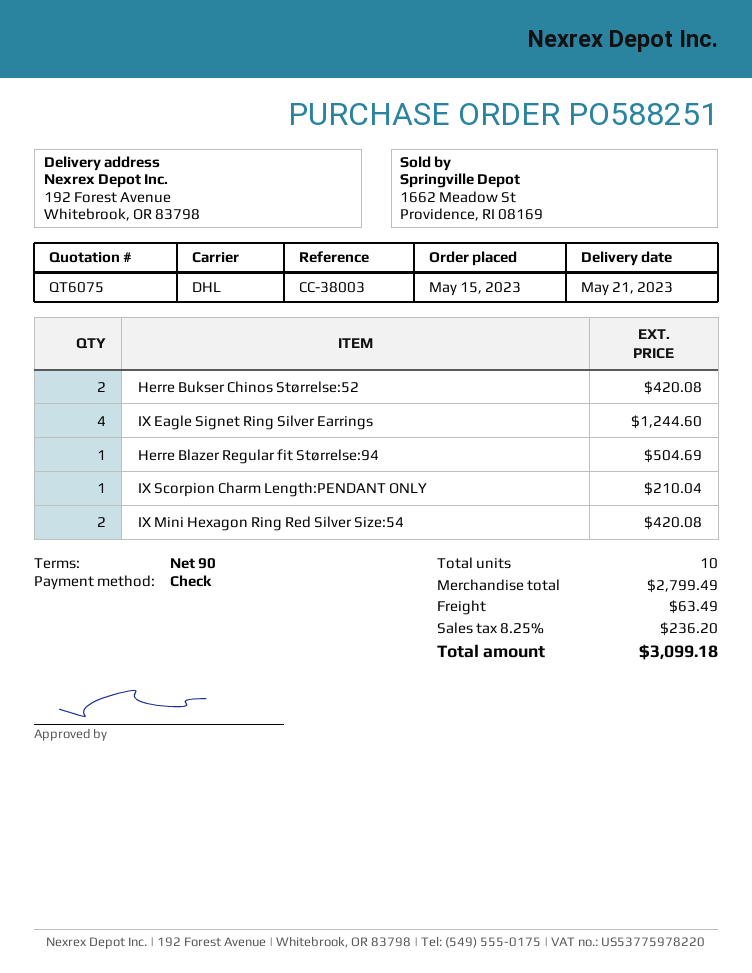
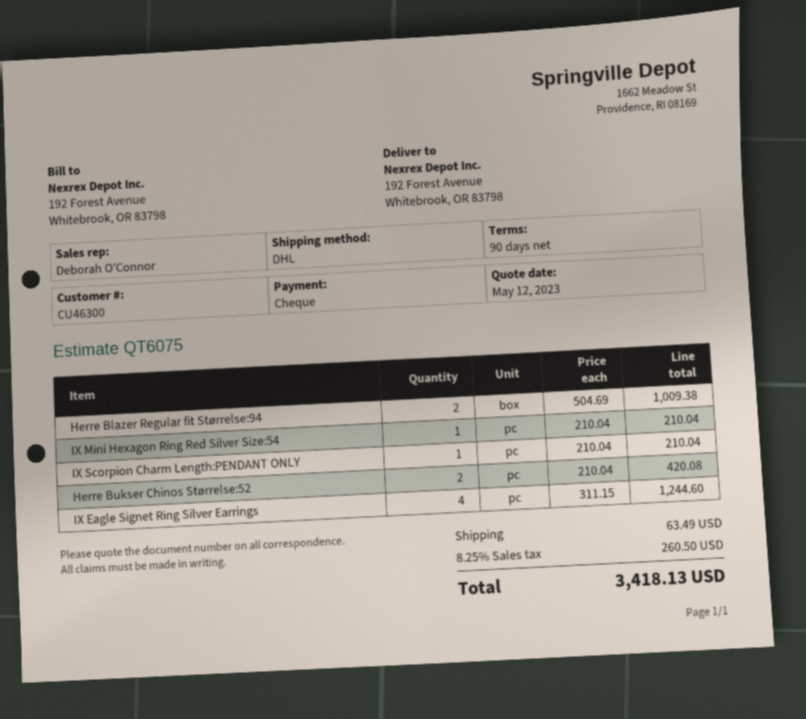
Herre Blazer Regular fit Størrelse:94: 1 for 504.69 -> 2 for 1009.38
IX Mini Hexagon Ring Red Silver Size:54: 2 for 420.08 -> 1 for 210.04
tax: 8.25% = 236.20 -> 8.25% = 260.50
total: 3099.18 -> 3418.13

